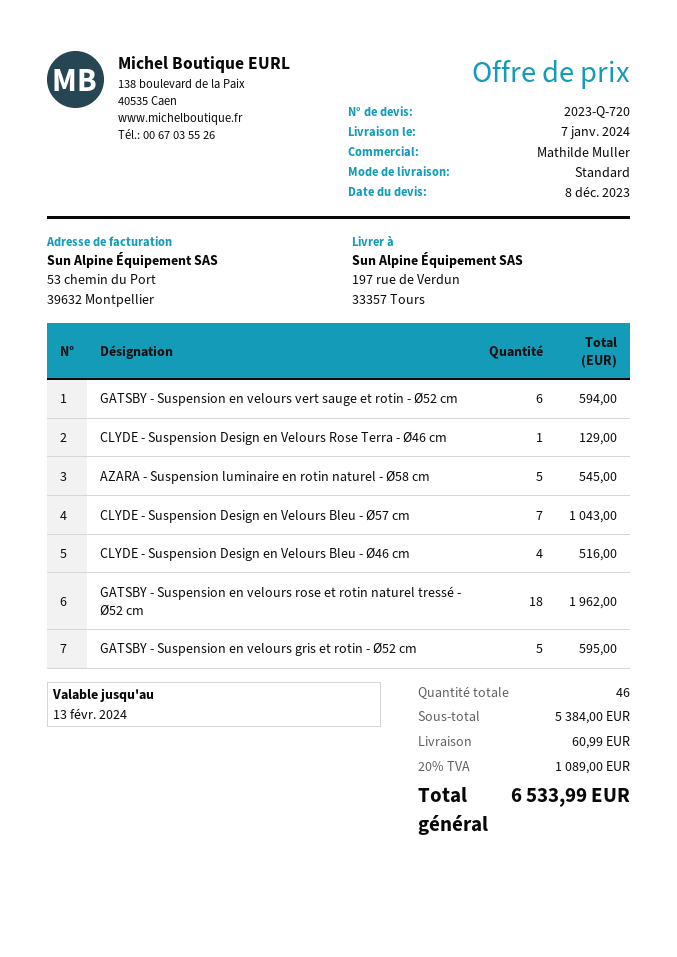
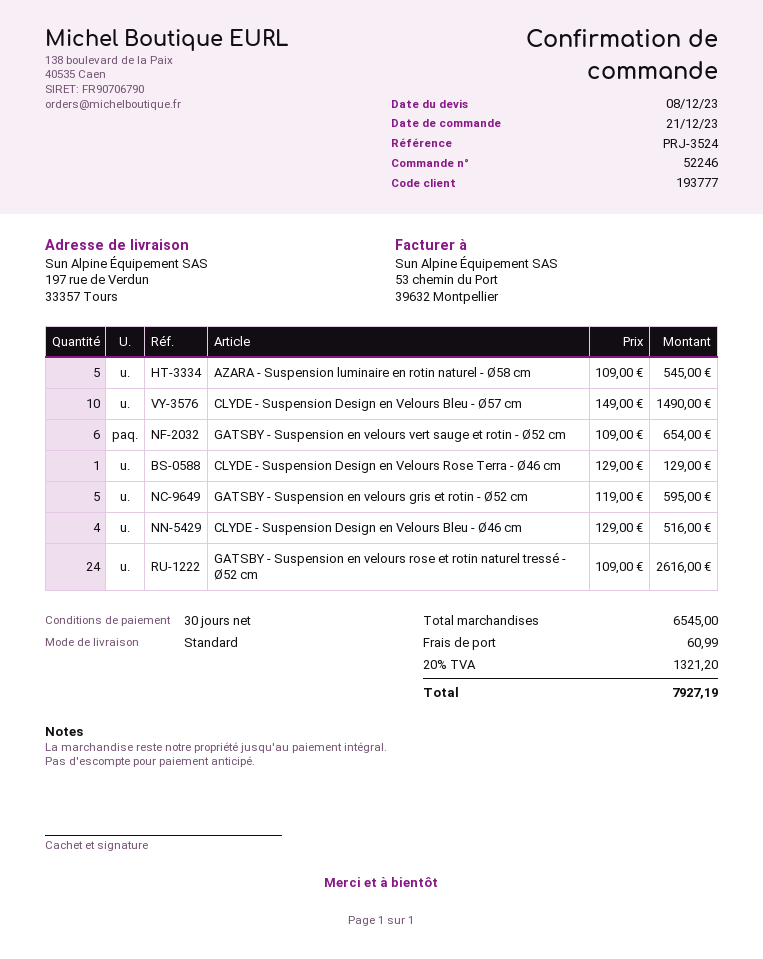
GATSBY - Suspension en velours vert sauge et rotin - Ø52 cm: 6 for 594.00 -> 6 for 654.00
CLYDE - Suspension Design en Velours Bleu - Ø57 cm: 7 for 1043.00 -> 10 for 1490.00
GATSBY - Suspension en velours rose et rotin naturel tressé - Ø52 cm: 18 for 1962.00 -> 24 for 2616.00
subtotal: 5384.00 -> 6545.00
tax: 20% = 1089.00 -> 20% = 1321.20
total: 6533.99 -> 7927.19

